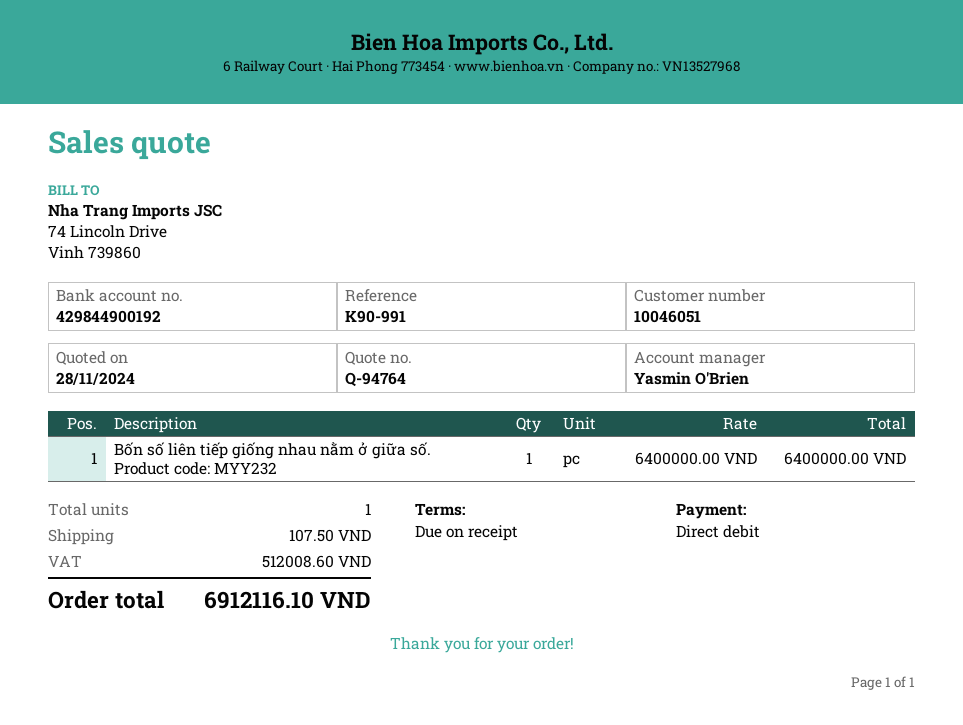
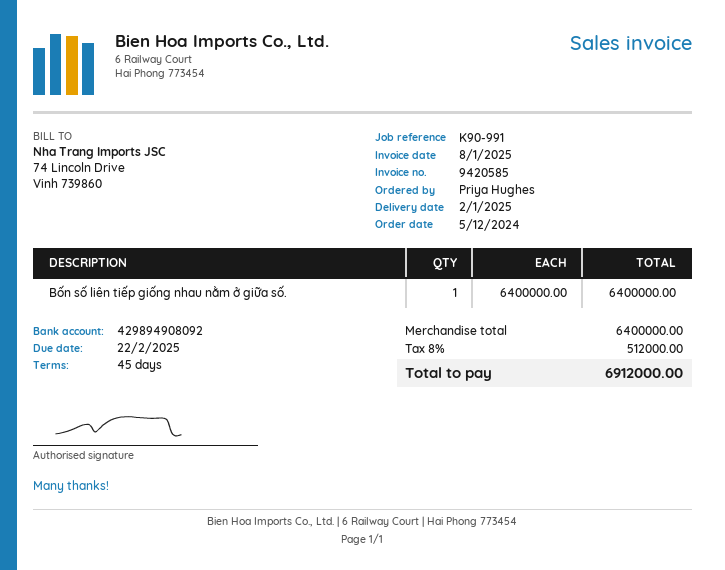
payment terms: on receipt -> 45 days
bank account: 429844900192 -> 429894908092
shipping: 107.50 -> none
tax: 512008.60 -> 512000.00
total: 6912116.10 -> 6912000.00

